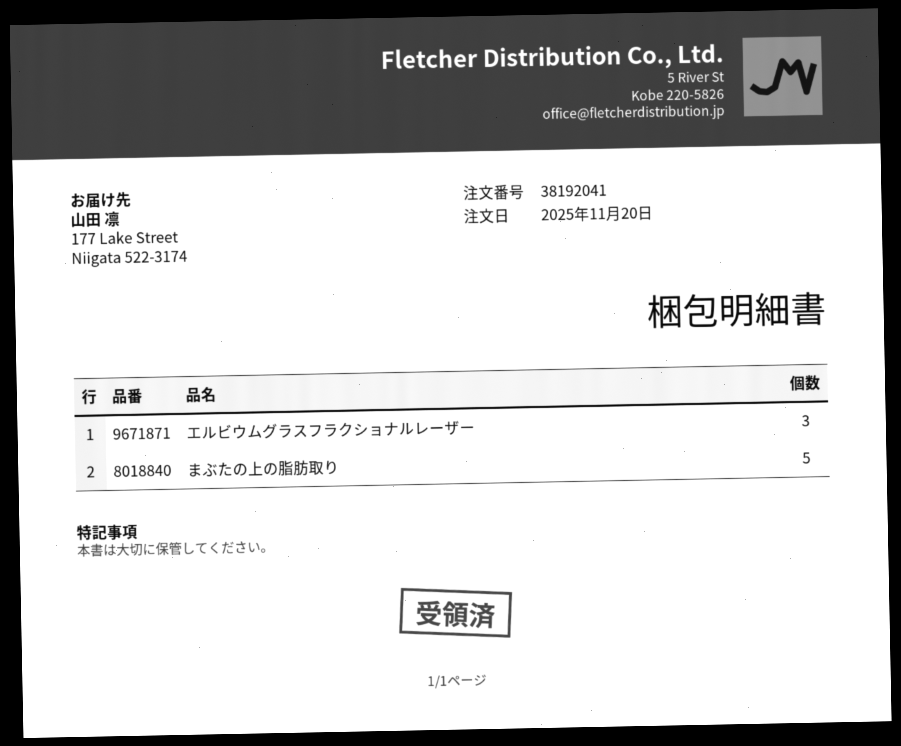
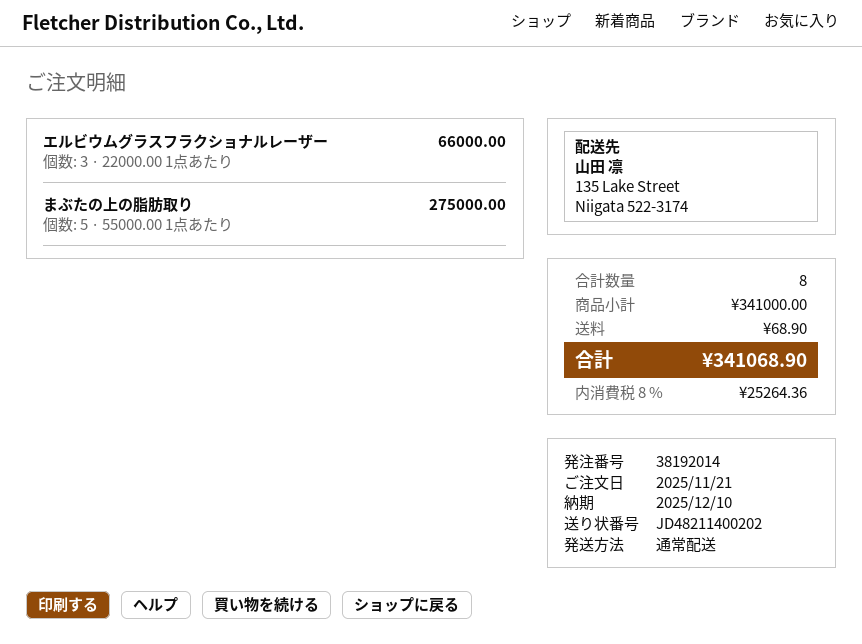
order number: 38192041 -> 38192014
order date: 2025-11-20 -> 2025-11-21
ship to: 177 Lake Street, Niigata 522-3174 -> 135 Lake Street, Niigata 522-3174

